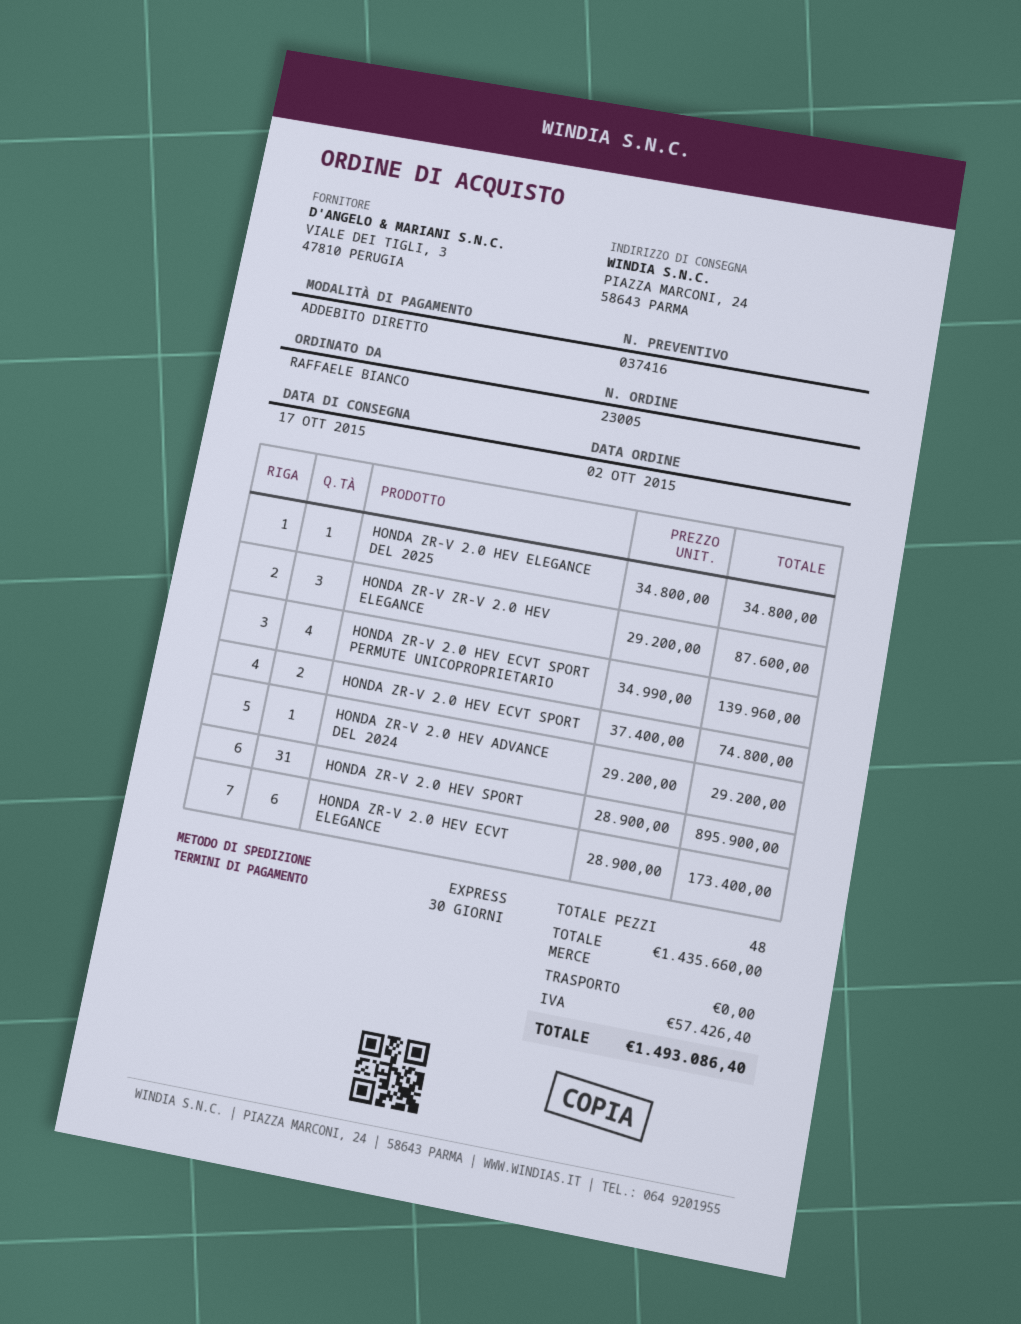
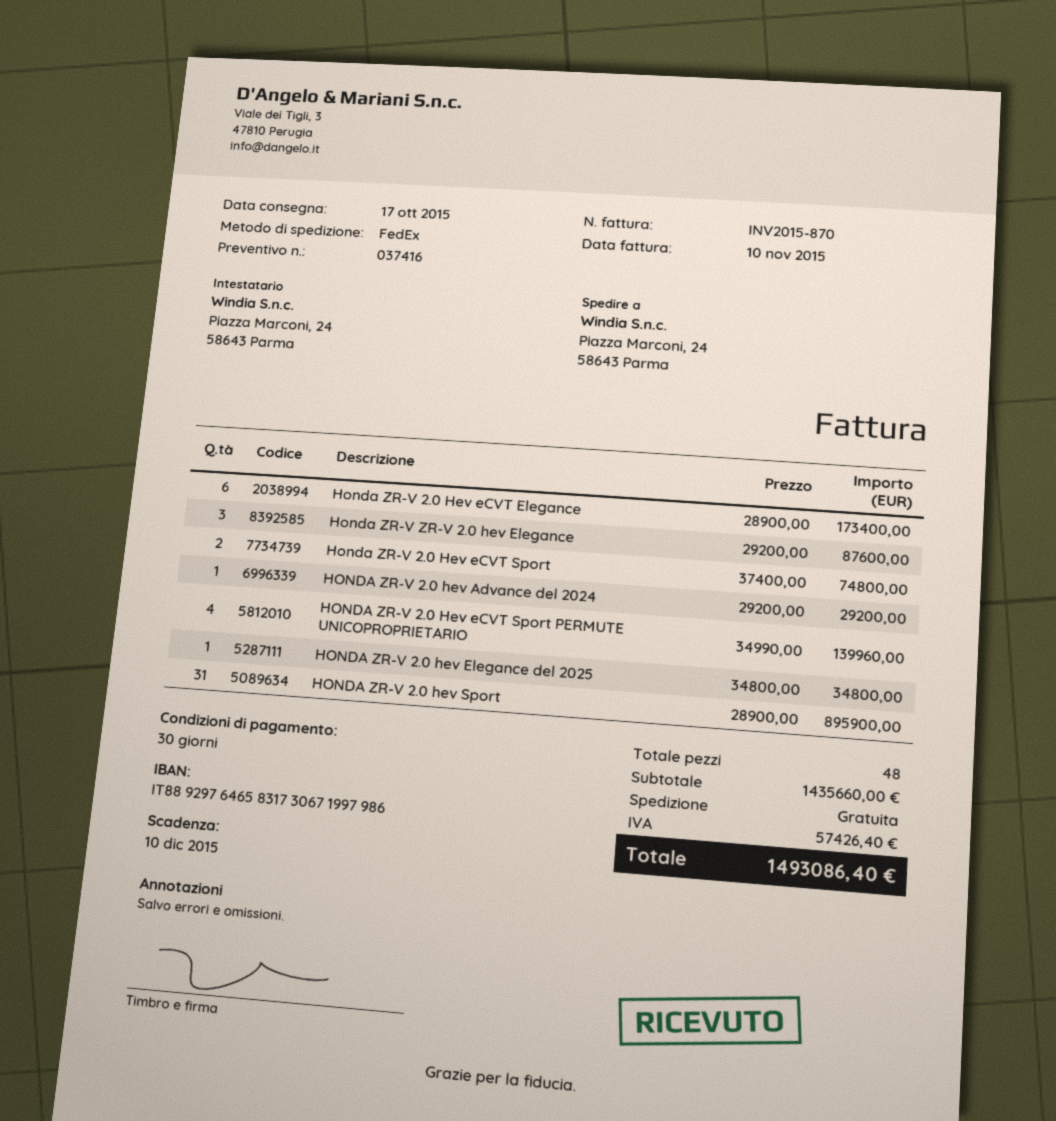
shipping method: express -> FedEx

